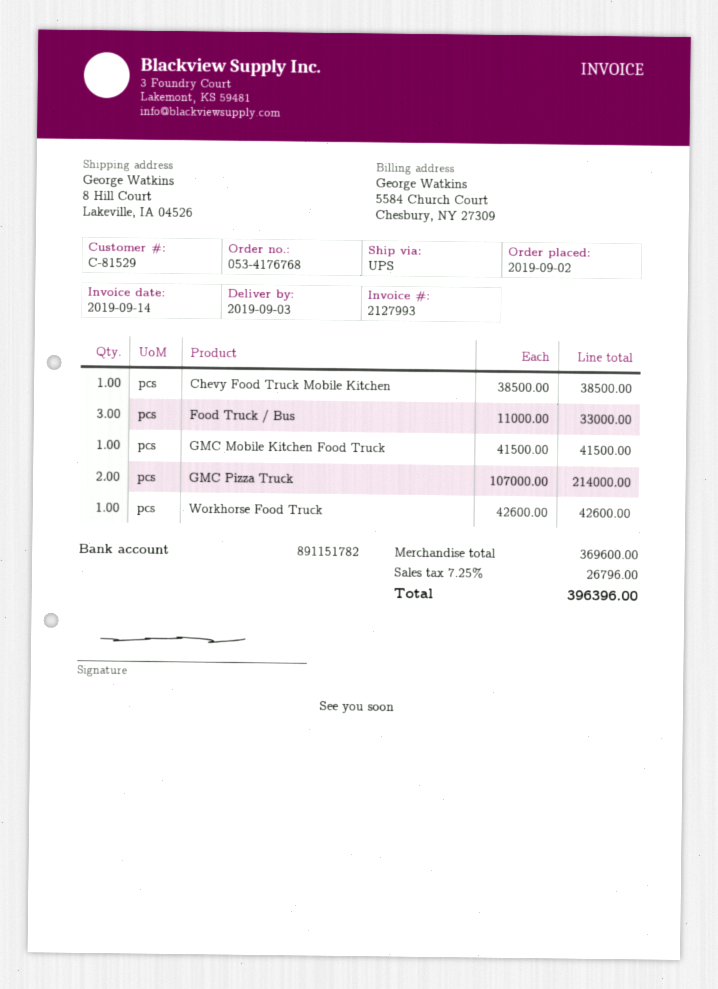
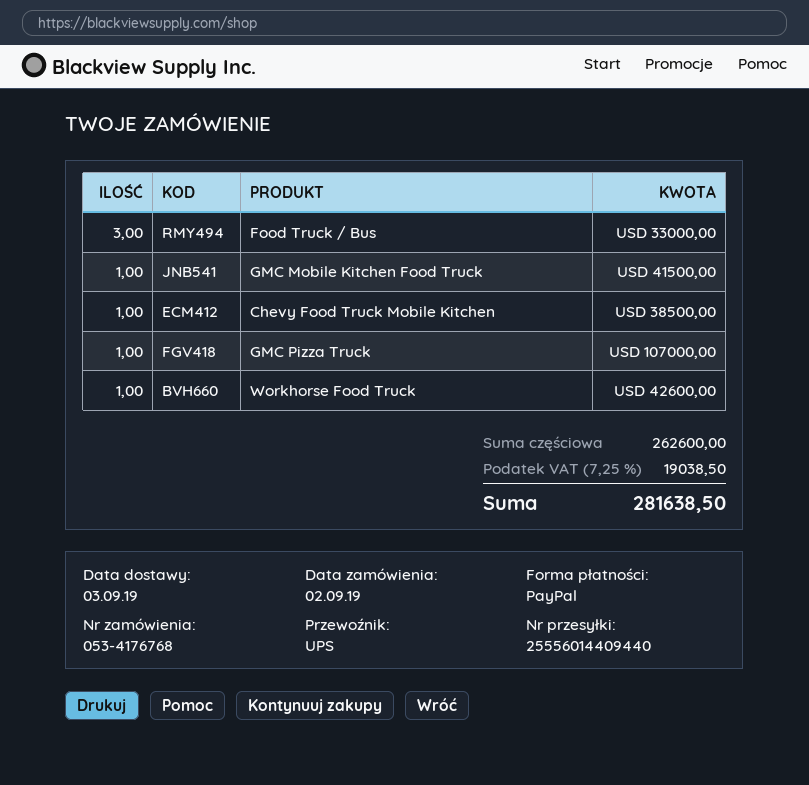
GMC Pizza Truck: 2 for 214000.00 -> 1 for 107000.00
subtotal: 369600.00 -> 262600.00
tax: 7.25% = 26796.00 -> 7.25% = 19038.50
total: 396396.00 -> 281638.50

